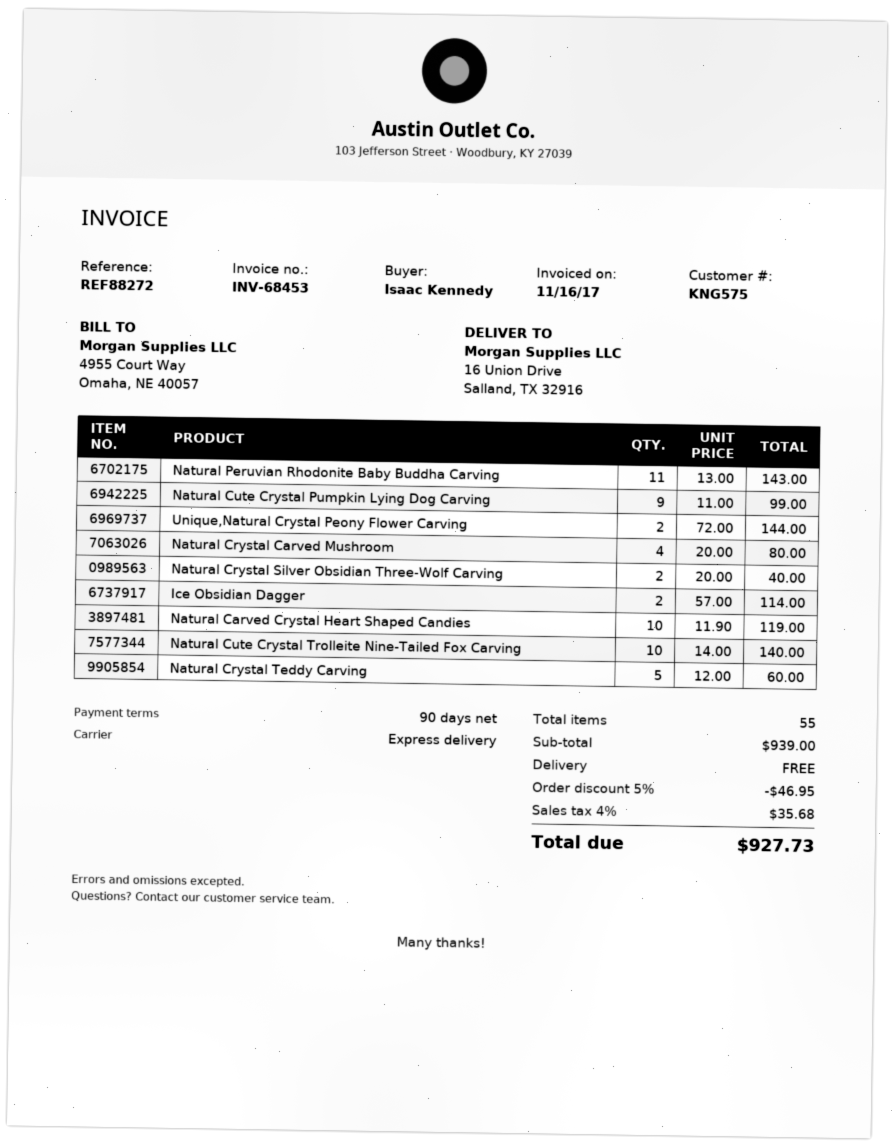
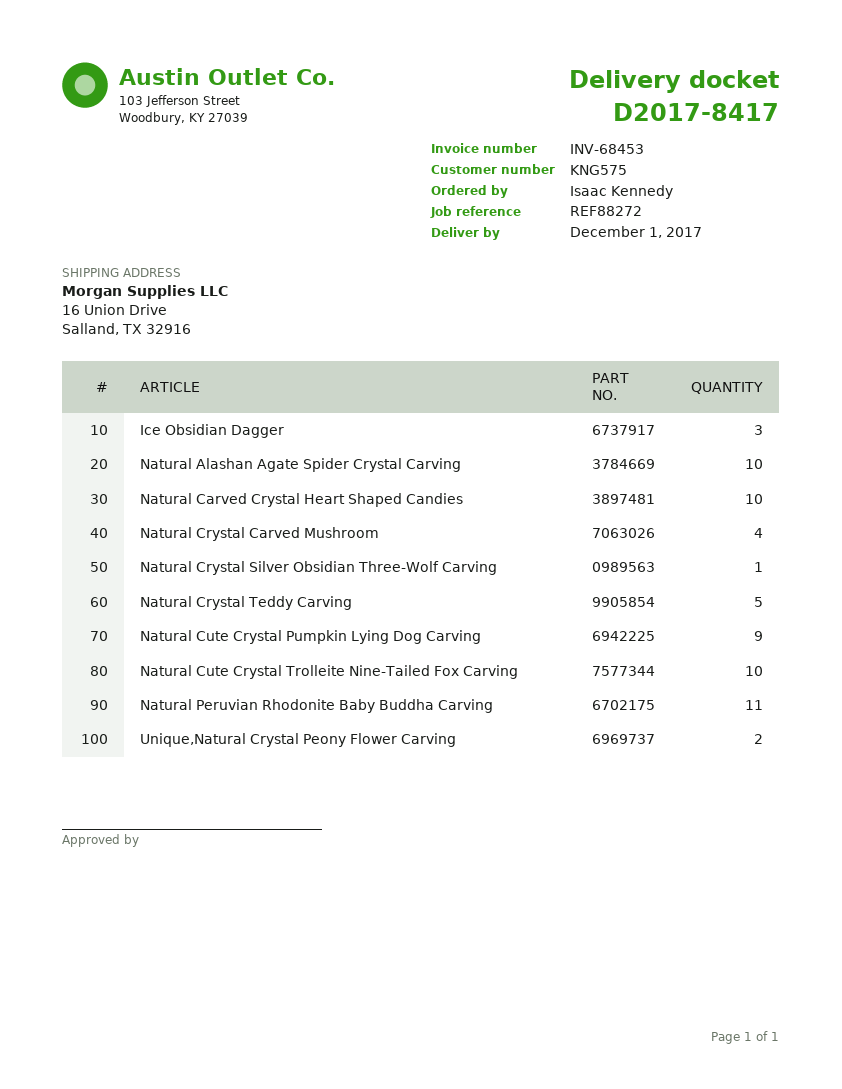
Natural Crystal Silver Obsidian Three‑Wolf Carving: 2 -> 1
Ice Obsidian Dagger: 2 -> 3
Natural Alashan Agate Spider Crystal Carving: none -> 10

